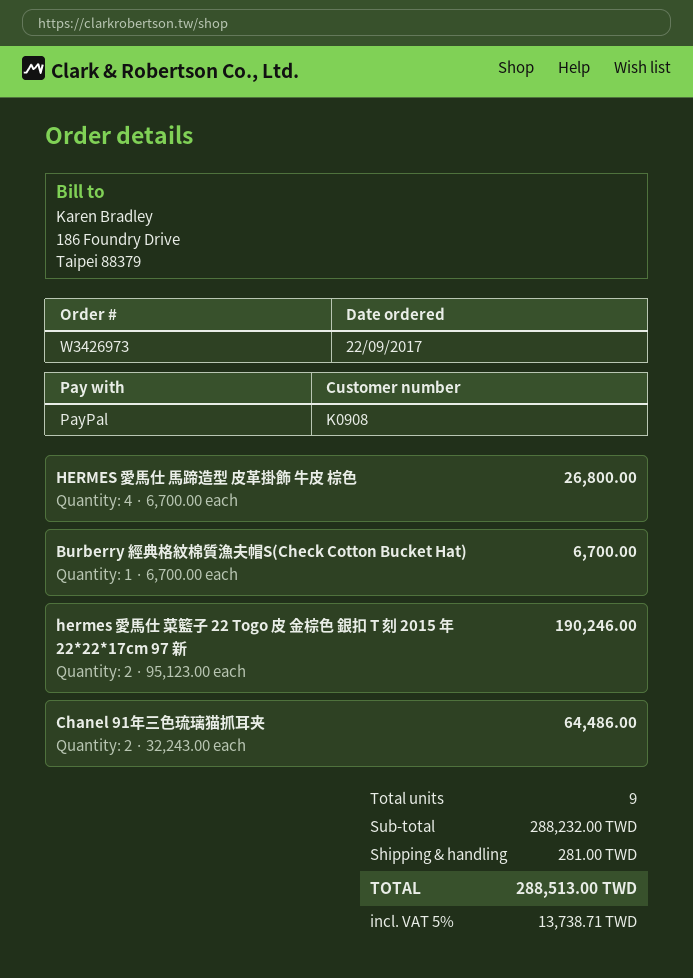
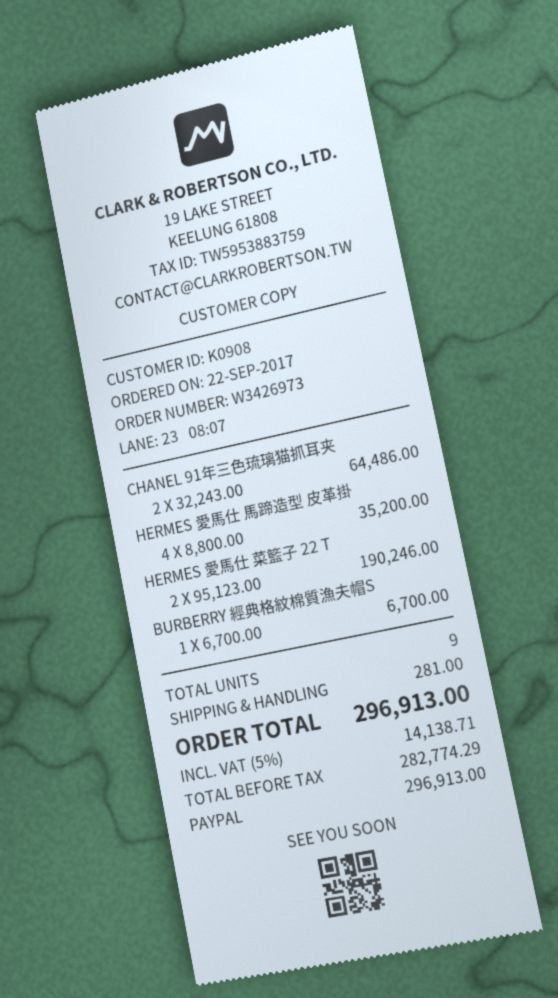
HERMES 愛馬仕 馬蹄造型 皮革掛飾 牛皮 棕色: 4 x 6700.00 = 26800.00 -> 4 x 8800.00 = 35200.00
tax: 5% = 13738.71 -> 5% = 14138.71
total: 288513.00 -> 296913.00

